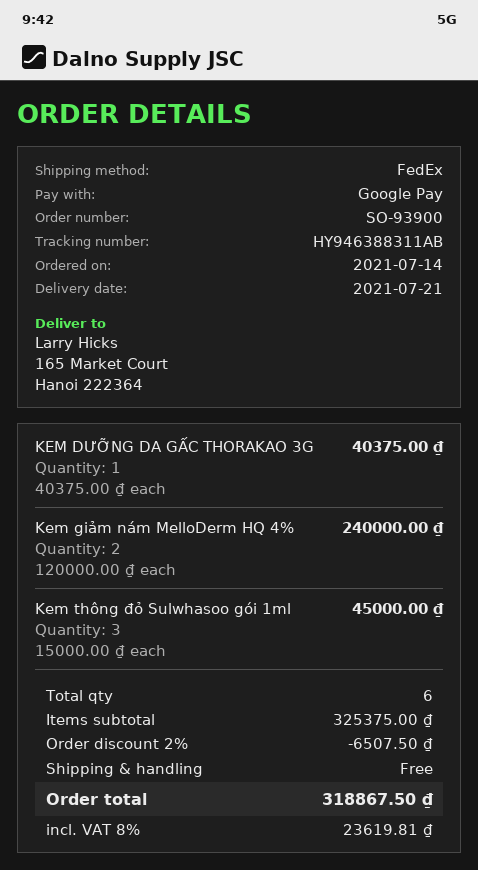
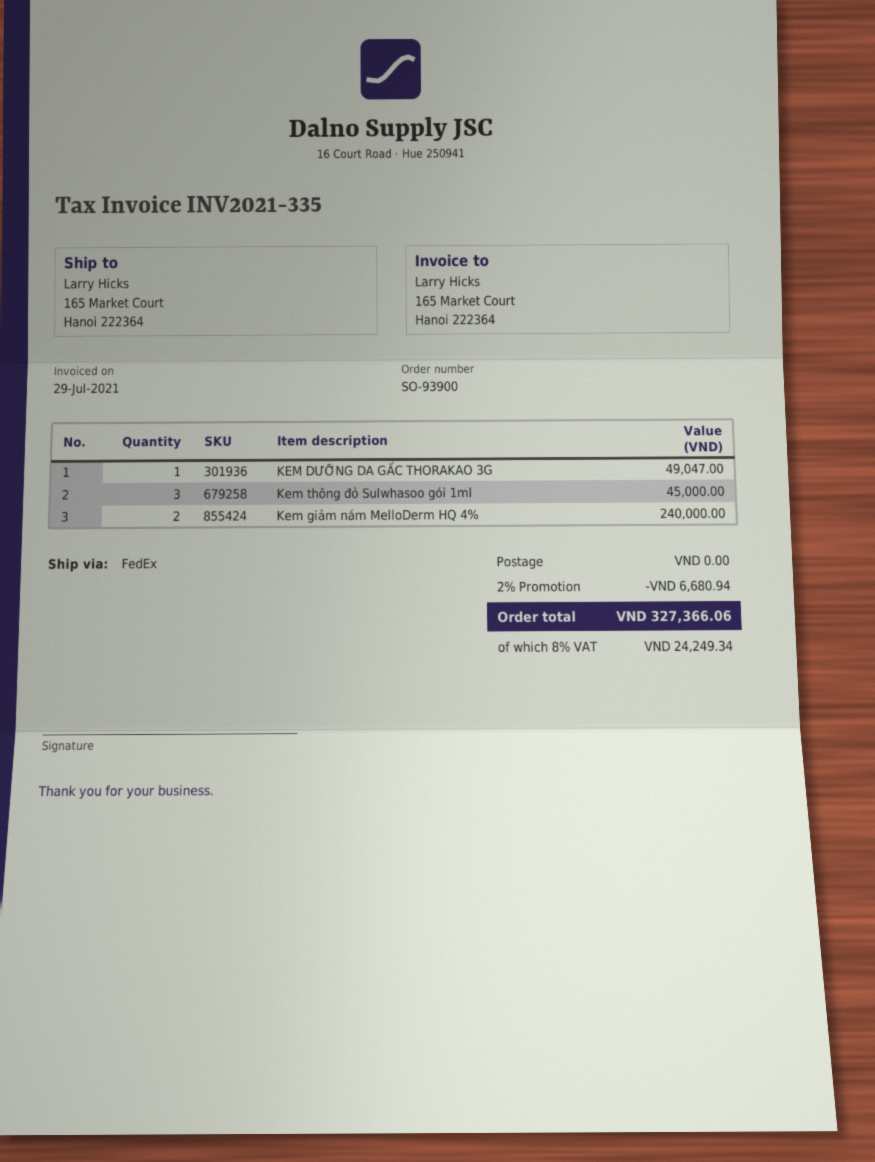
KEM DƯỠNG DA GẤC THORAKAO 3G: 1 for 40375.00 -> 1 for 49047.00
discount: 2% = 6507.50 -> 2% = 6680.94
tax: 8% = 23619.81 -> 8% = 24249.34
total: 318867.50 -> 327366.06

